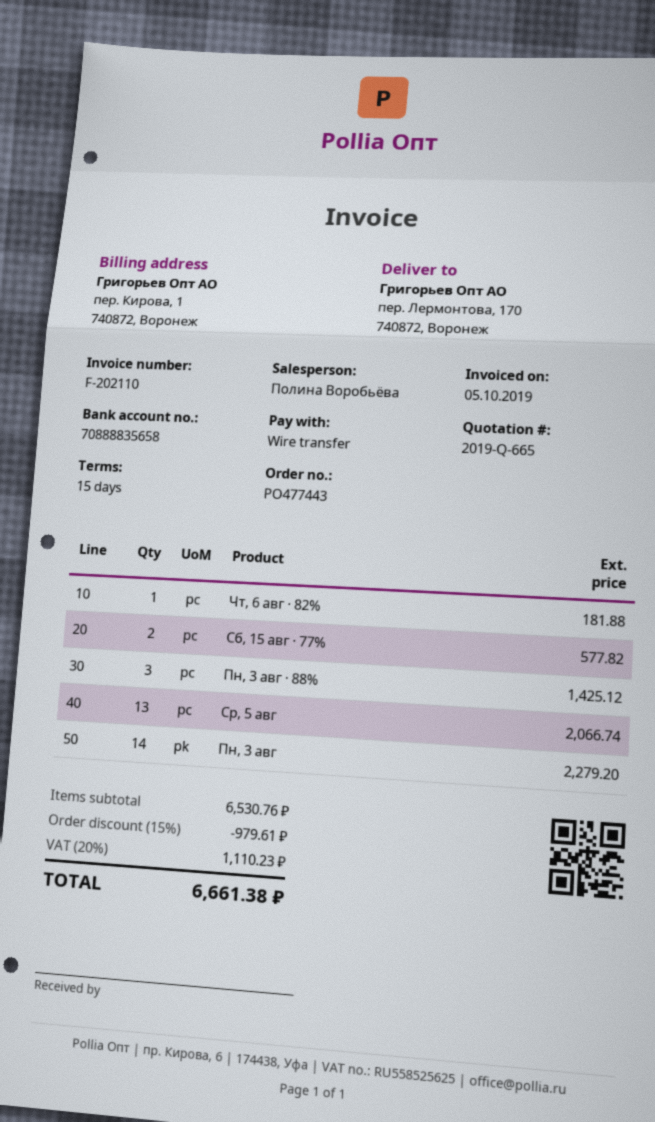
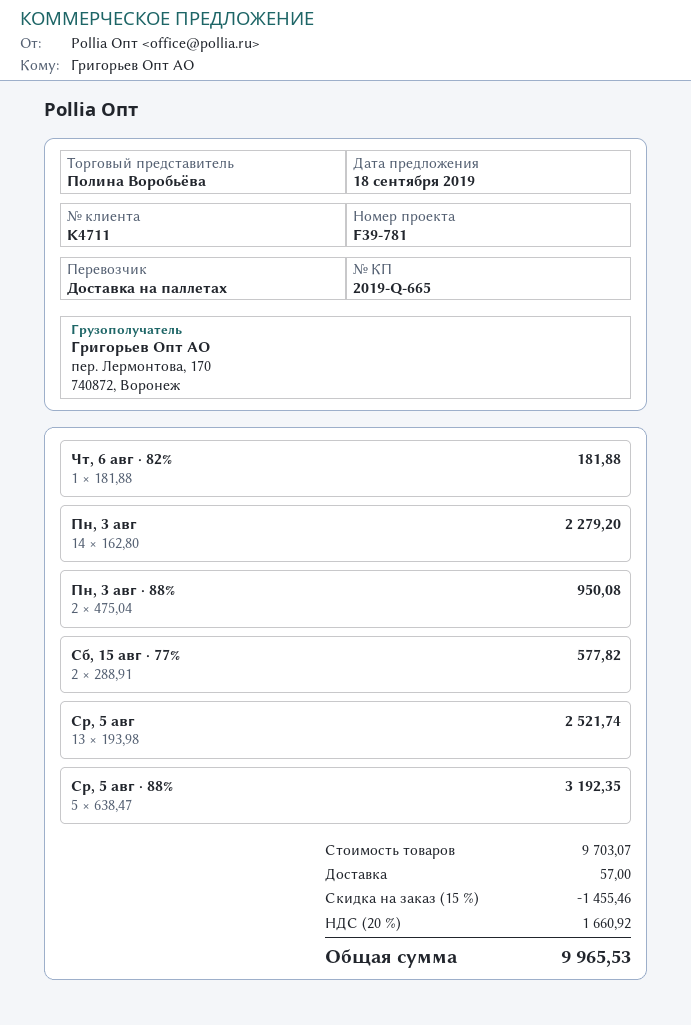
Пн, 3 авг · 88%: 3 for 1425.12 -> 2 for 950.08
Ср, 5 авг: 13 for 2066.74 -> 13 for 2521.74
Ср, 5 авг · 88%: none -> 5 for 3192.35
subtotal: 6530.76 -> 9703.07
discount: 15% = 979.61 -> 15% = 1455.46
shipping: none -> 57.00
tax: 20% = 1110.23 -> 20% = 1660.92
total: 6661.38 -> 9965.53

